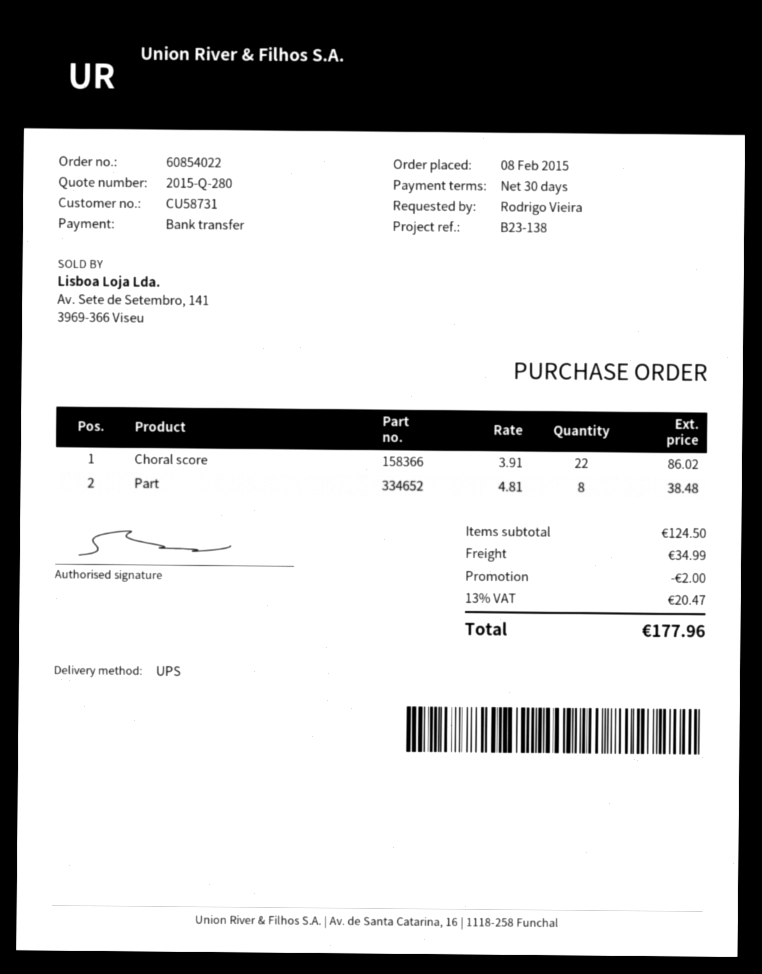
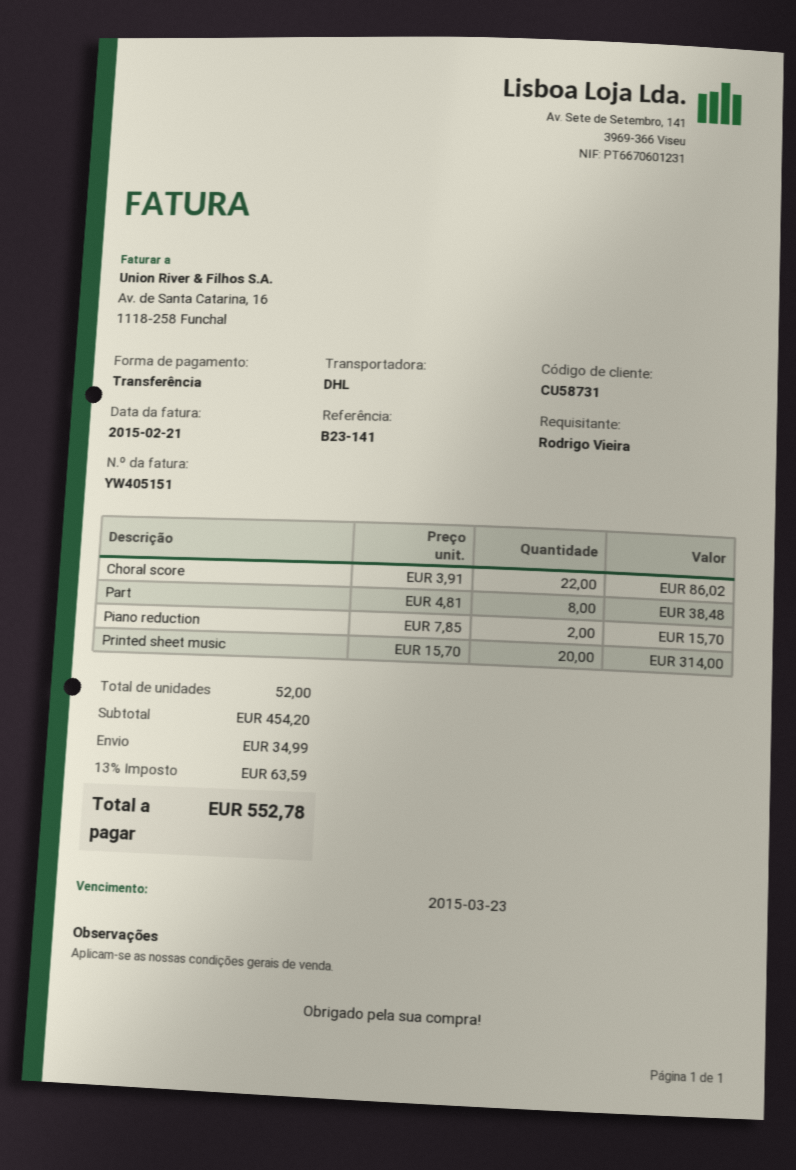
reference: B23-138 -> B23-141
shipping method: UPS -> DHL
Piano reduction: none -> 2 x 7.85 = 15.70
Printed sheet music: none -> 20 x 15.70 = 314.00
subtotal: 124.50 -> 454.20
discount: 2.00 -> none
tax: 13% = 20.47 -> 13% = 63.59
total: 177.96 -> 552.78

